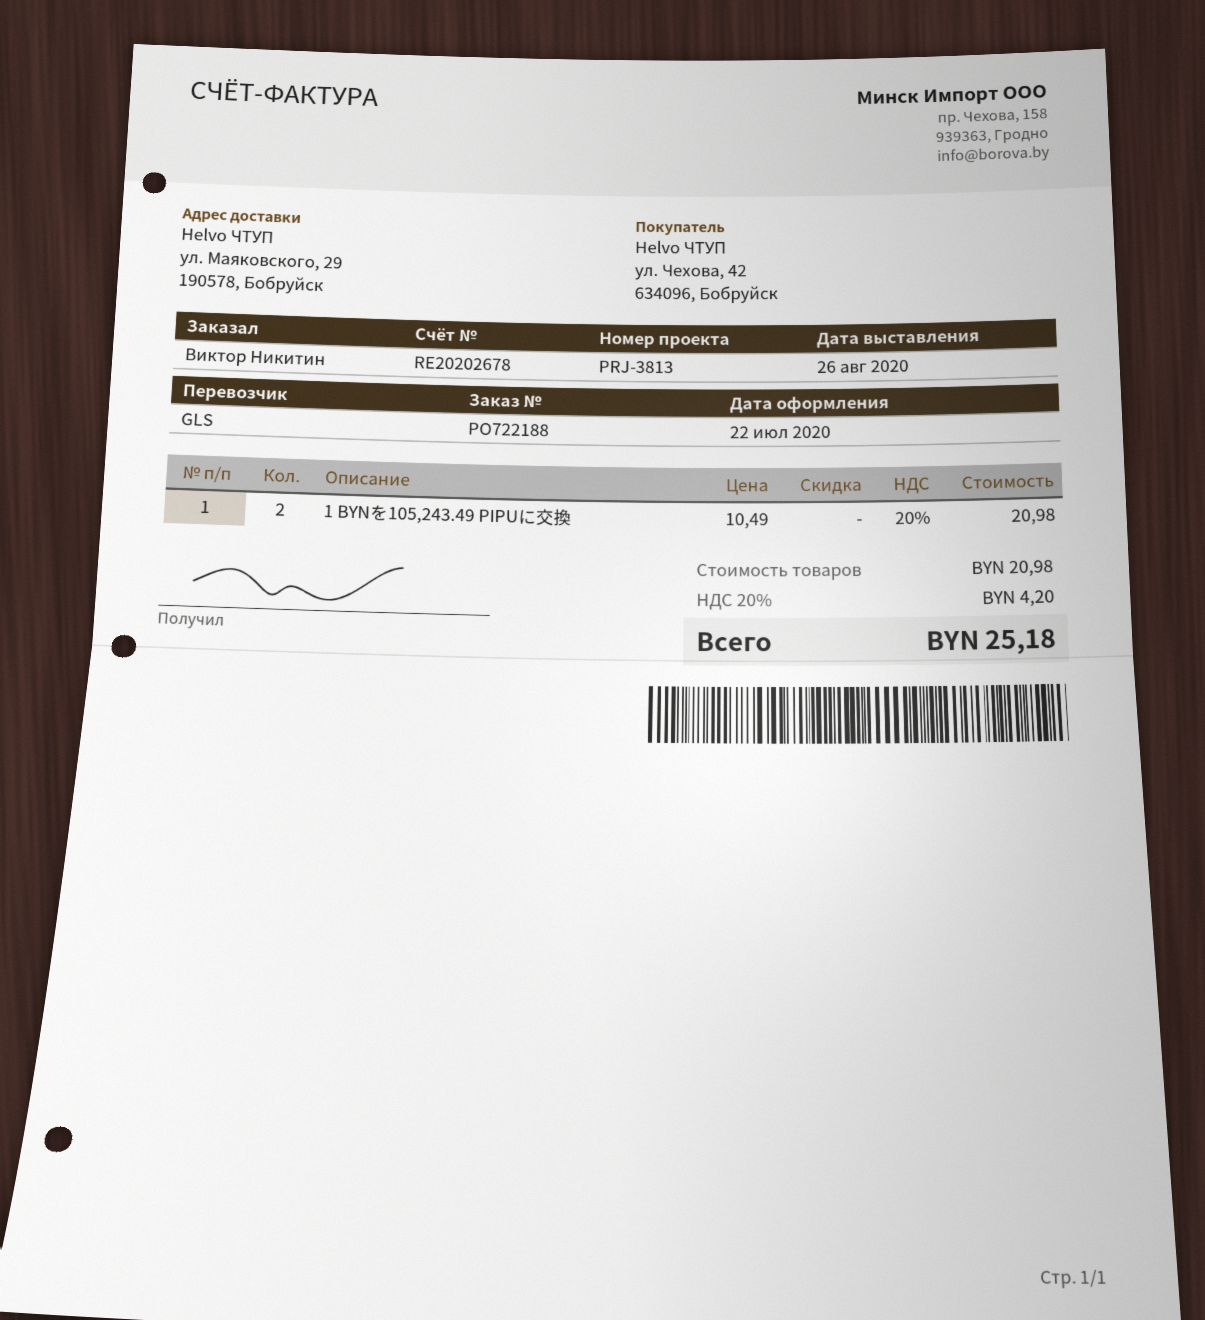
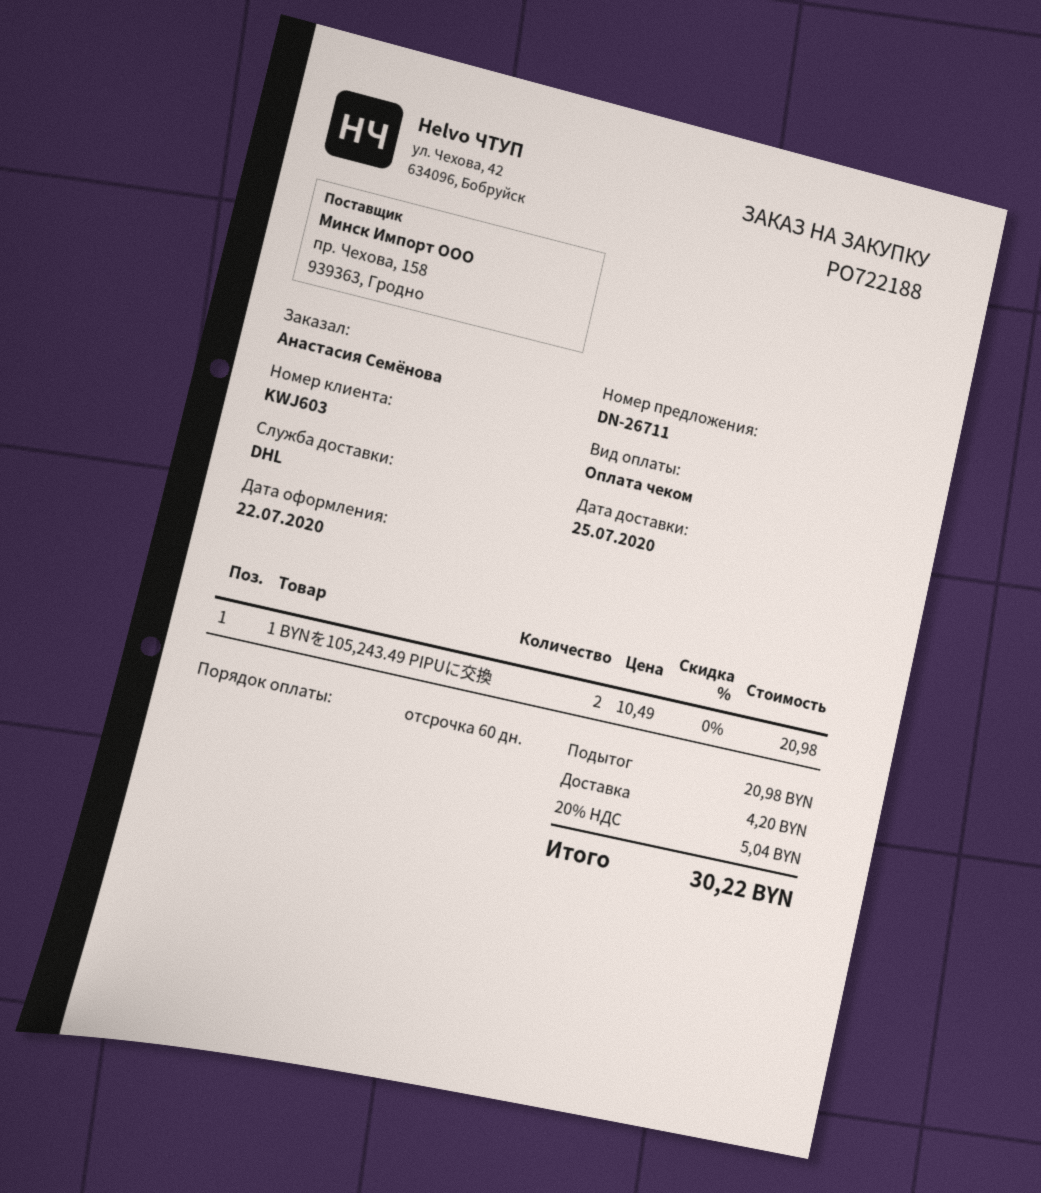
ordered by: Виктор Никитин -> Анастасия Семёнова
shipping method: GLS -> DHL
shipping: none -> 4.20
tax: 20% = 4.20 -> 20% = 5.04
total: 25.18 -> 30.22

